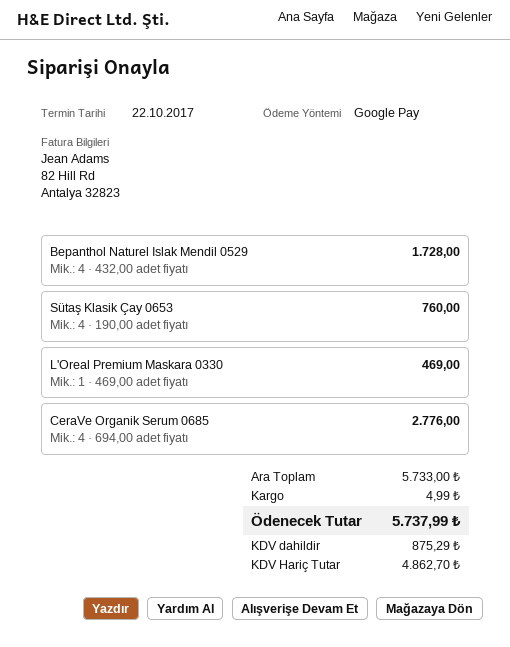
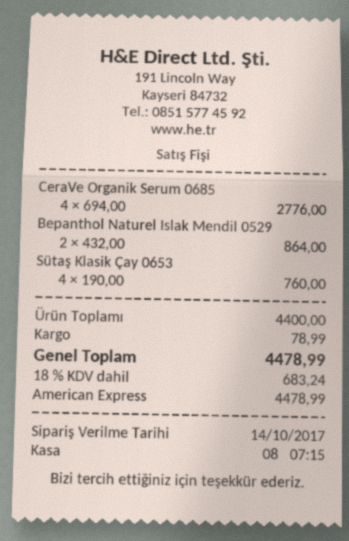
payment method: Google Pay -> American Express
Bepanthol Naturel Islak Mendil 0529: 4 x 432.00 = 1728.00 -> 2 x 432.00 = 864.00
L'Oreal Premium Maskara 0330: 1 x 469.00 = 469.00 -> none
subtotal: 5733.00 -> 4400.00
shipping: 4.99 -> 78.99
tax: 875.29 -> 683.24
total: 5737.99 -> 4478.99

